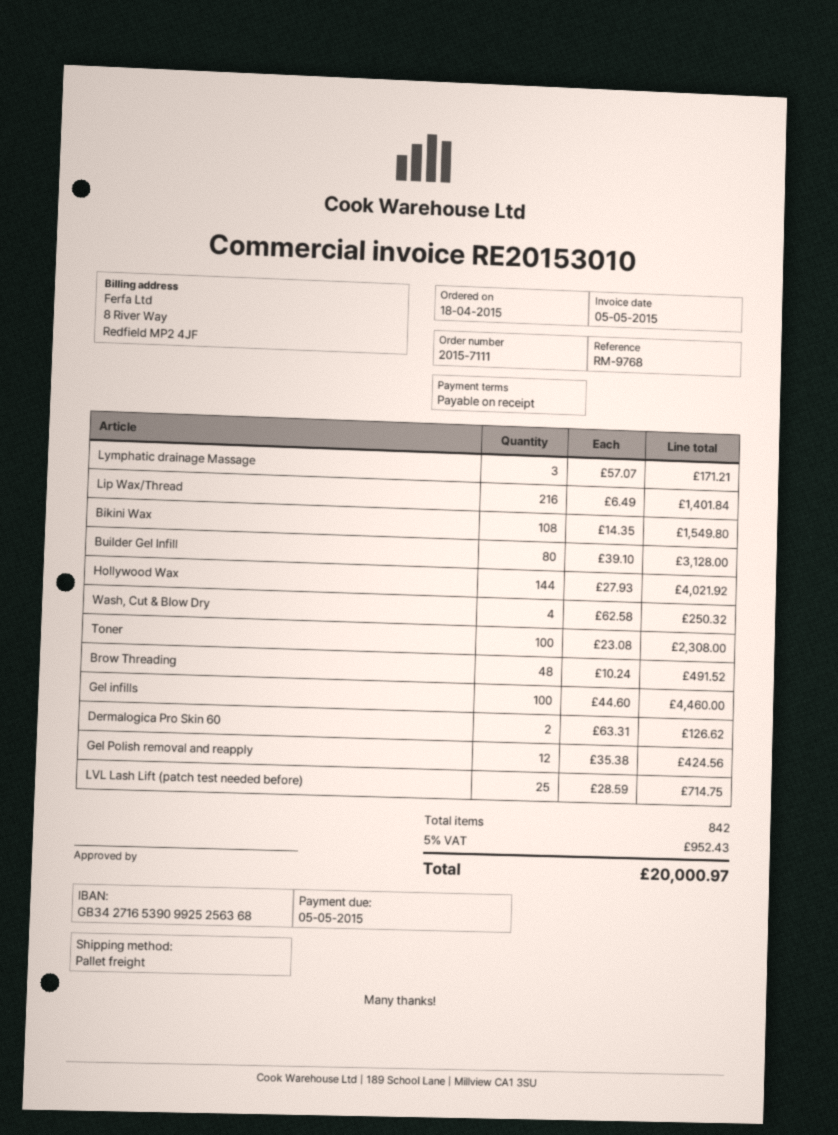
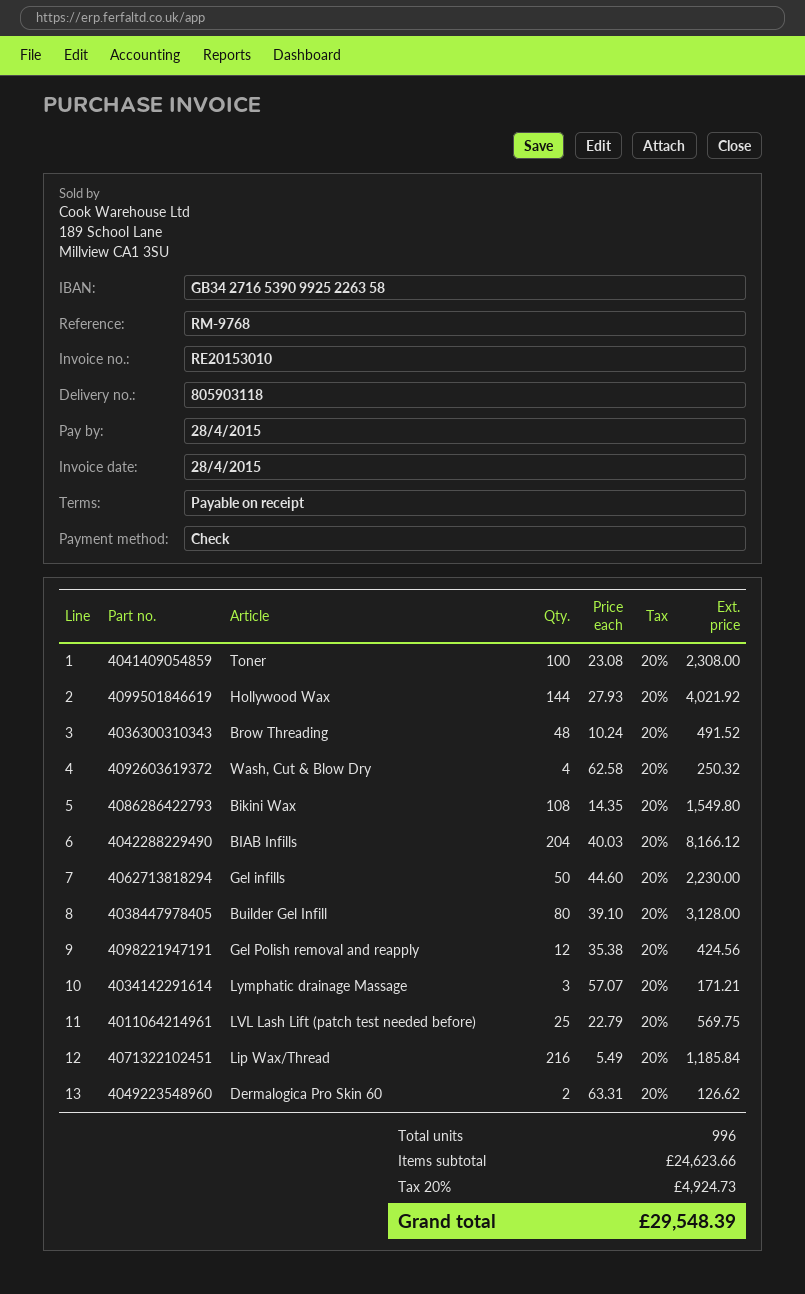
invoice date: 2015-05-05 -> 2015-04-28
due date: 2015-05-05 -> 2015-04-28
bank account: GB34271653909925256368 -> GB34271653909925226358
Lip Wax/Thread: 216 x 6.49 = 1401.84 -> 216 x 5.49 = 1185.84
Gel infills: 100 x 44.60 = 4460.00 -> 50 x 44.60 = 2230.00
LVL Lash Lift (patch test needed before): 25 x 28.59 = 714.75 -> 25 x 22.79 = 569.75
BIAB Infills: none -> 204 x 40.03 = 8166.12
total quantity: 842 -> 996
tax: 5% = 952.43 -> 20% = 4924.73
total: 20000.97 -> 29548.39

